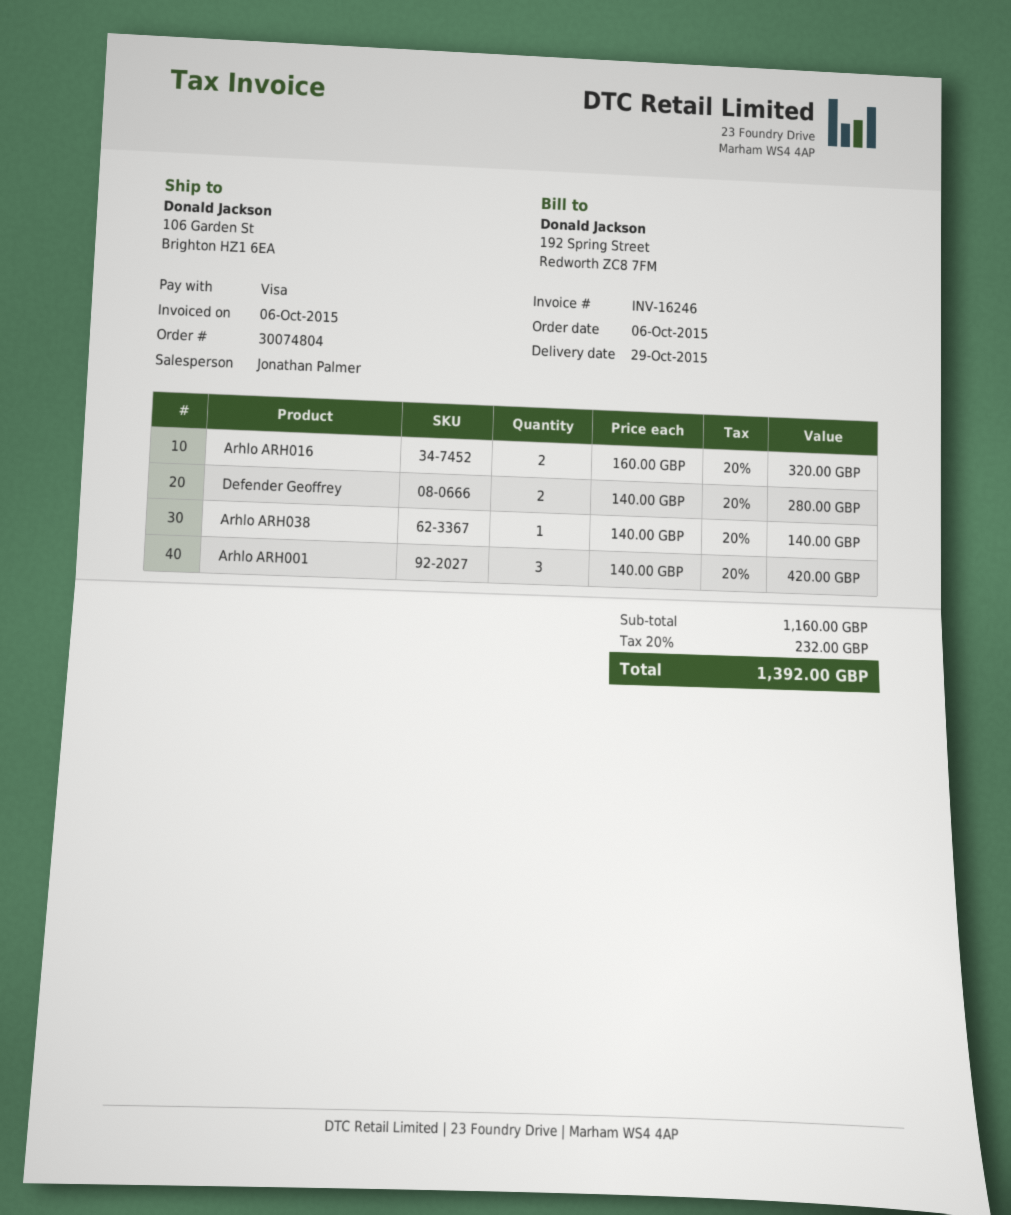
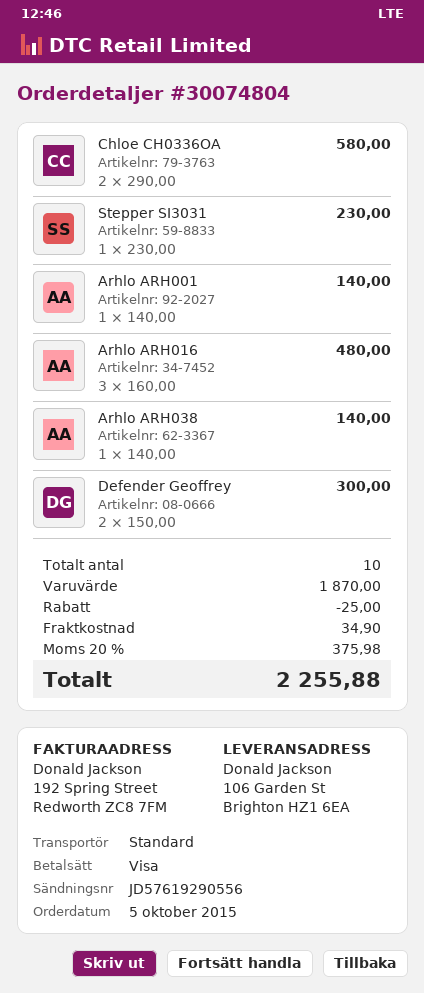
order date: 2015-10-06 -> 2015-10-05
Arhlo ARH016: 2 x 160.00 = 320.00 -> 3 x 160.00 = 480.00
Defender Geoffrey: 2 x 140.00 = 280.00 -> 2 x 150.00 = 300.00
Arhlo ARH001: 3 x 140.00 = 420.00 -> 1 x 140.00 = 140.00
Chloe CH0336OA: none -> 2 x 290.00 = 580.00
Stepper SI3031: none -> 1 x 230.00 = 230.00
subtotal: 1160.00 -> 1870.00
discount: none -> 25.00
shipping: none -> 34.90
tax: 20% = 232.00 -> 20% = 375.98
total: 1392.00 -> 2255.88

